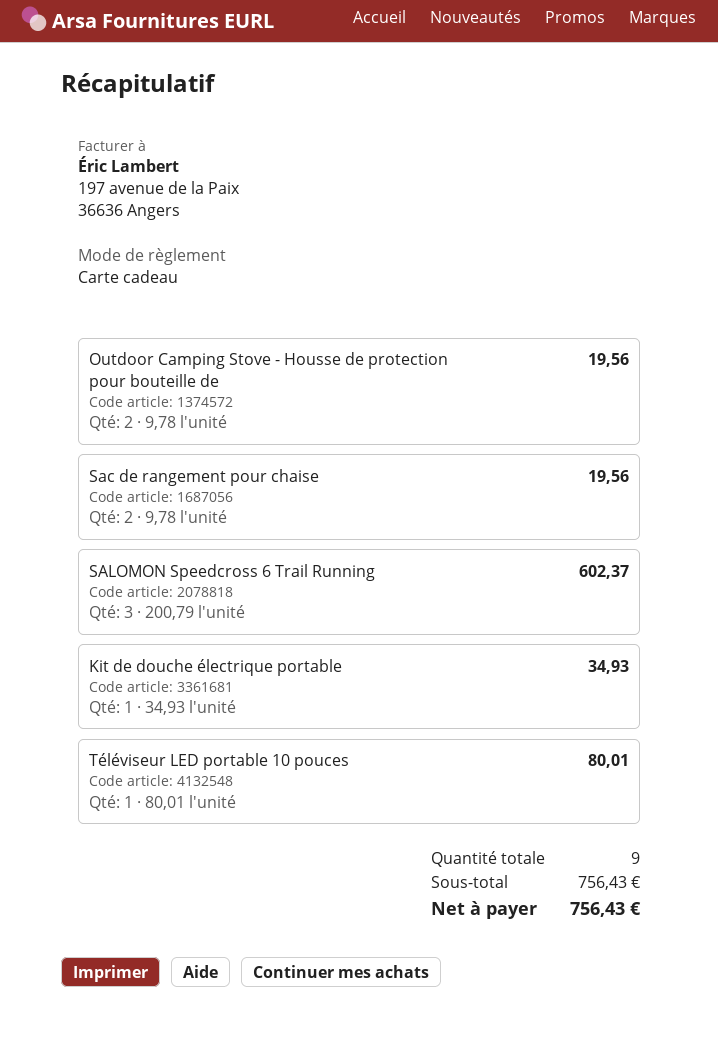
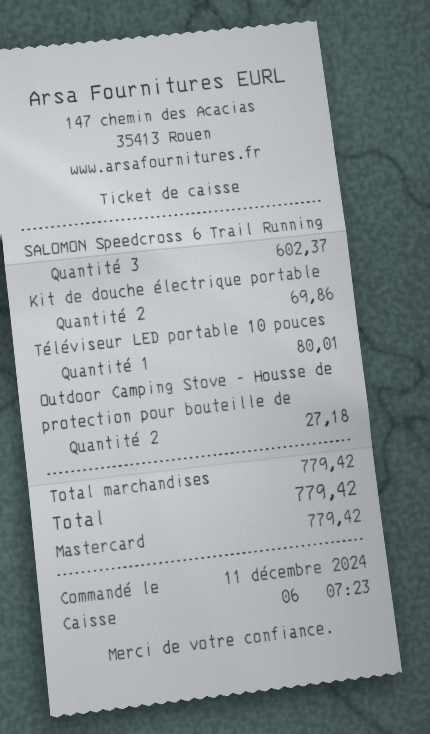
payment method: gift card -> Mastercard
Outdoor Camping Stove - Housse de protection pour bouteille de: 2 for 19.56 -> 2 for 27.18
Sac de rangement pour chaise: 2 for 19.56 -> none
Kit de douche électrique portable: 1 for 34.93 -> 2 for 69.86
subtotal: 756.43 -> 779.42
total: 756.43 -> 779.42

